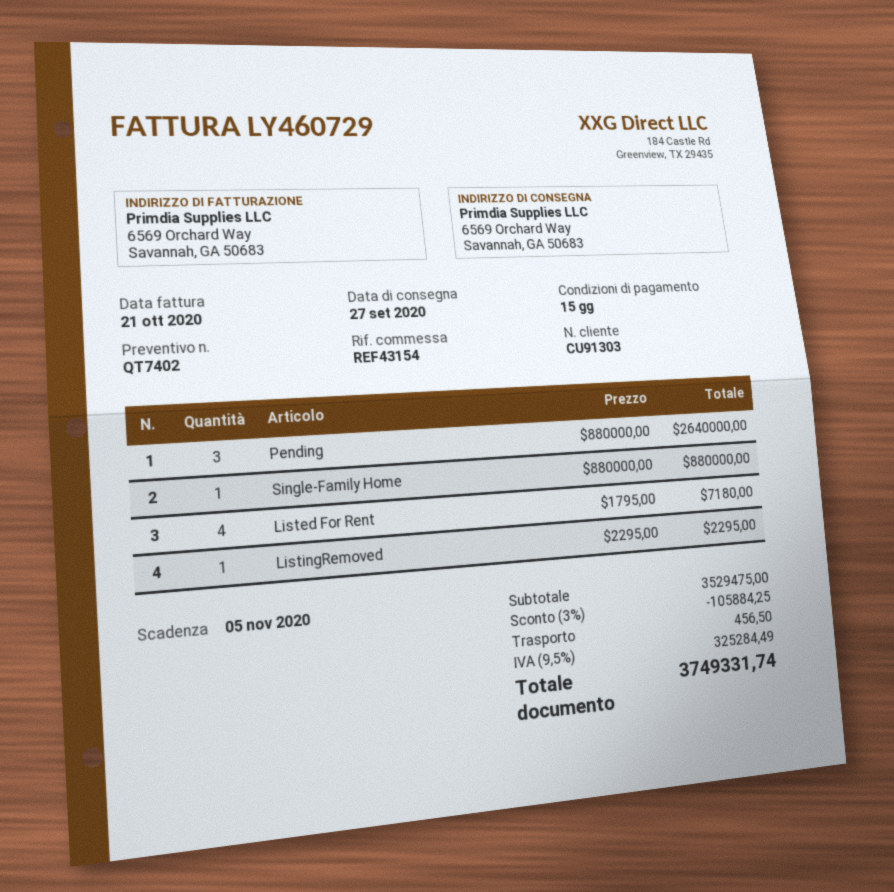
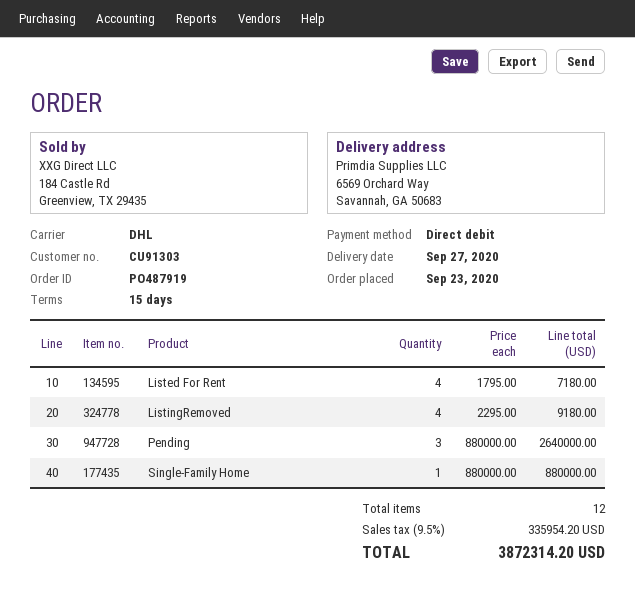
ListingRemoved: 1 x 2295.00 = 2295.00 -> 4 x 2295.00 = 9180.00
discount: 3% = 105884.25 -> none
shipping: 456.50 -> none
tax: 9.5% = 325284.49 -> 9.5% = 335954.20
total: 3749331.74 -> 3872314.20

